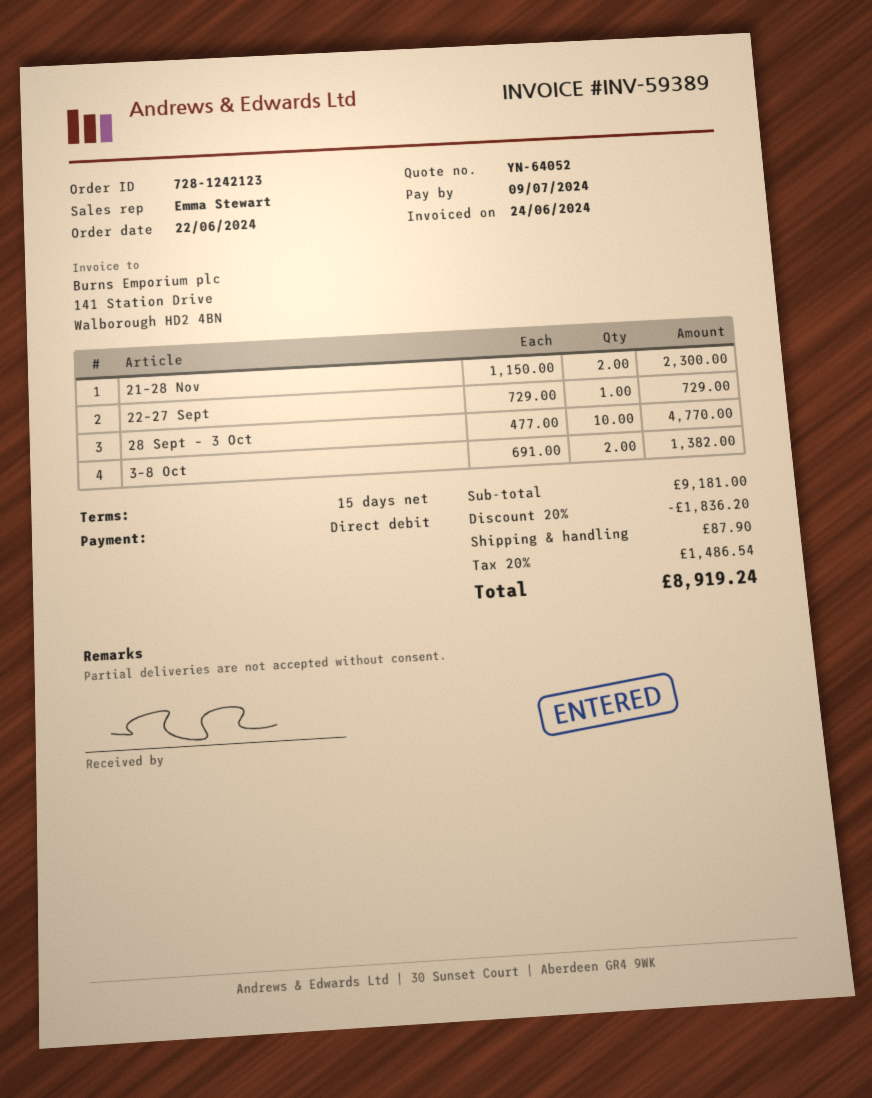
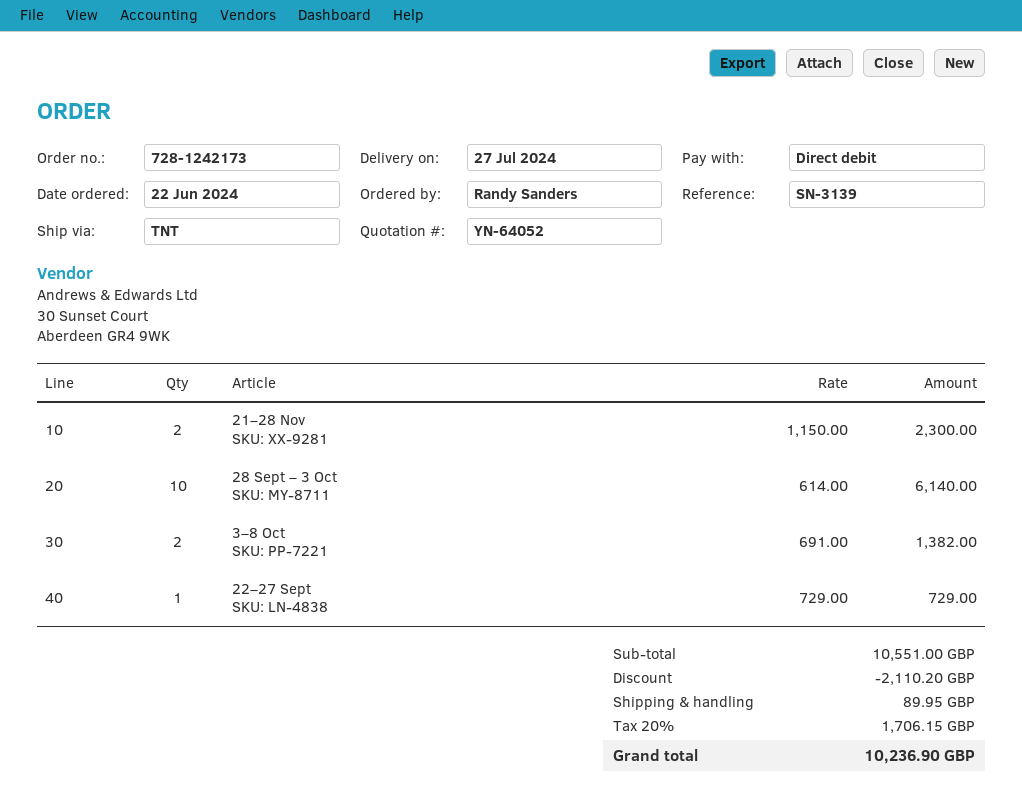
order number: 728-1242123 -> 728-1242173
28 Sept – 3 Oct: 10 x 477.00 = 4770.00 -> 10 x 614.00 = 6140.00
subtotal: 9181.00 -> 10551.00
discount: 1836.20 -> 2110.20
shipping: 87.90 -> 89.95
tax: 20% = 1486.54 -> 20% = 1706.15
total: 8919.24 -> 10236.90

